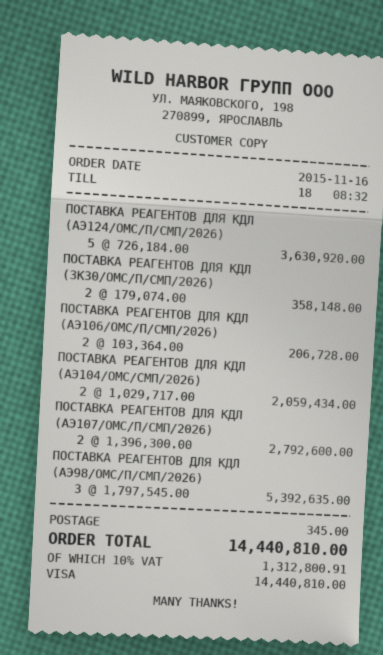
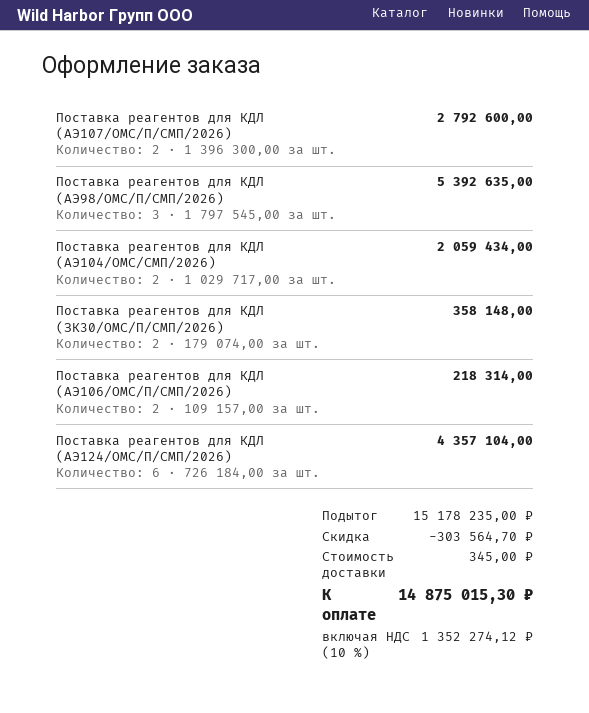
ПОСТАВКА РЕАГЕНТОВ ДЛЯ КДЛ (АЭ124/ОМС/П/СМП/2026): 5 x 726184.00 = 3630920.00 -> 6 x 726184.00 = 4357104.00
ПОСТАВКА РЕАГЕНТОВ ДЛЯ КДЛ (АЭ106/ОМС/П/СМП/2026): 2 x 103364.00 = 206728.00 -> 2 x 109157.00 = 218314.00
discount: none -> 303564.70
tax: 10% = 1312800.91 -> 10% = 1352274.12
total: 14440810.00 -> 14875015.30

